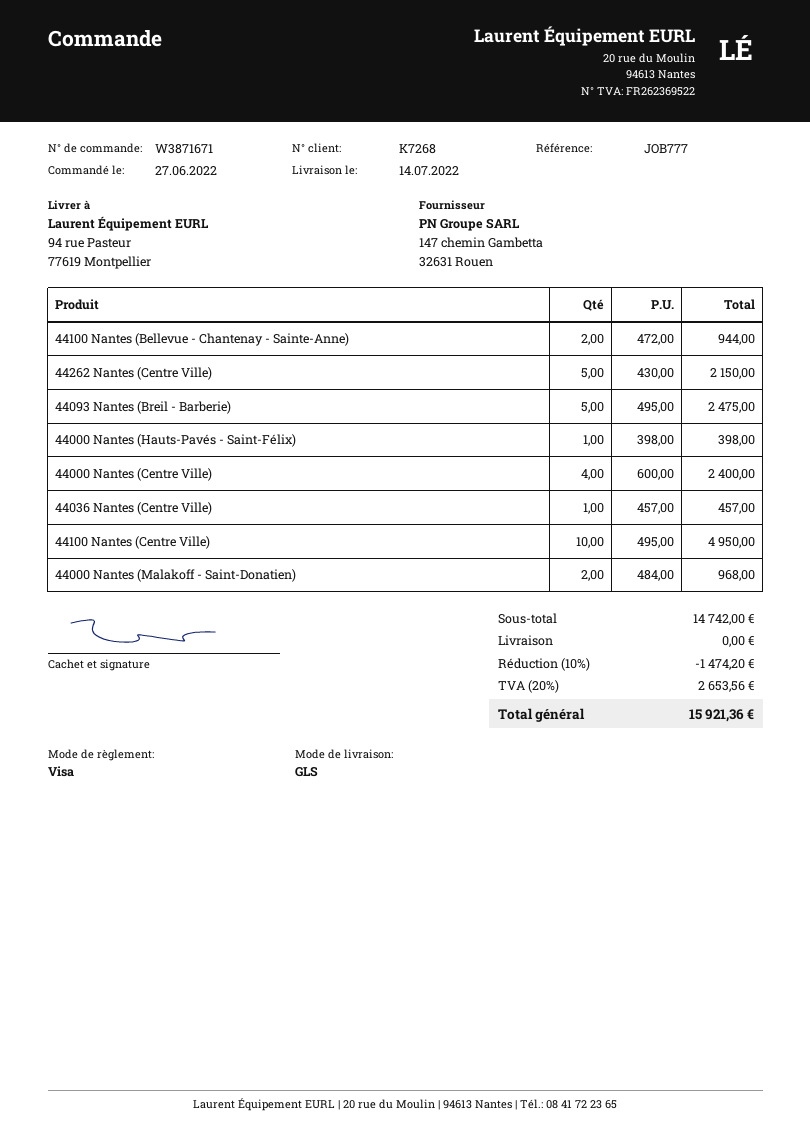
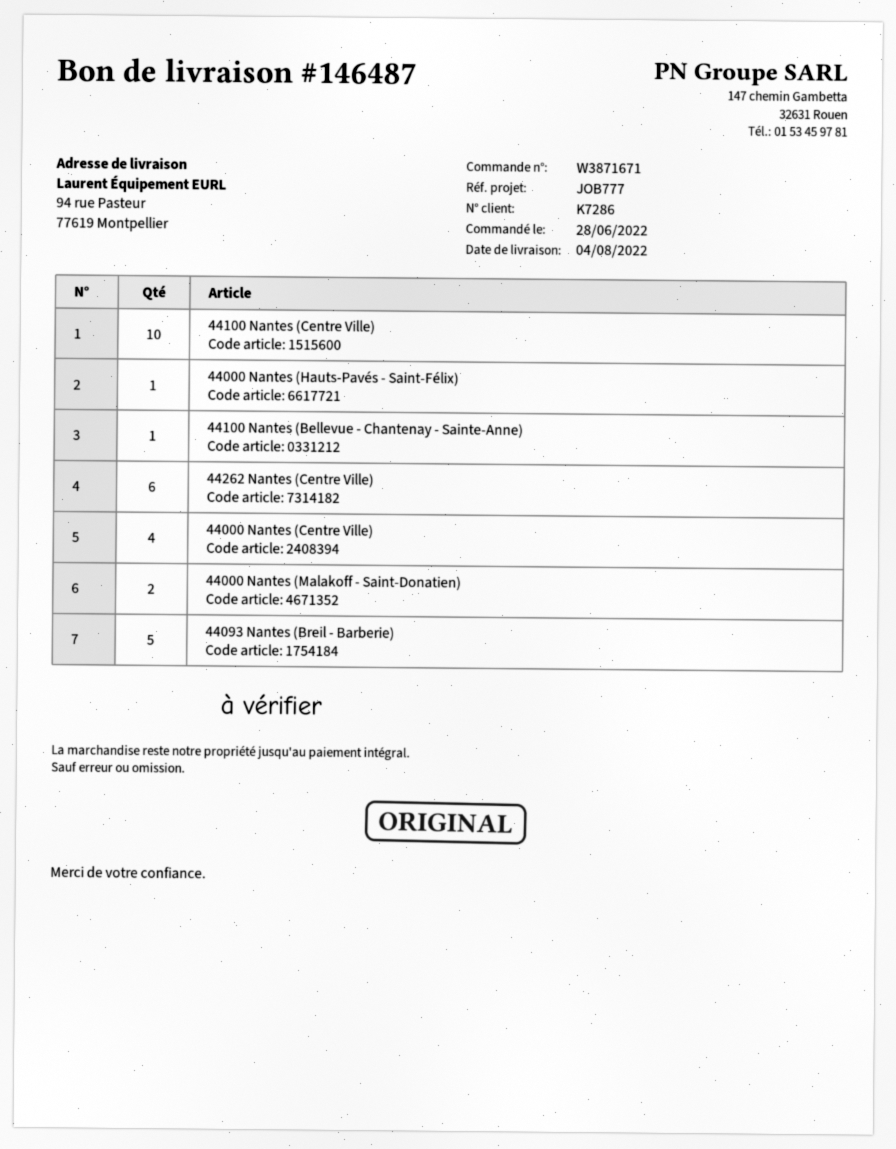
order date: 2022-06-27 -> 2022-06-28
delivery date: 2022-07-14 -> 2022-08-04
customer number: K7268 -> K7286
44100 Nantes (Bellevue - Chantenay - Sainte-Anne): 2 -> 1
44262 Nantes (Centre Ville): 5 -> 6
44036 Nantes (Centre Ville): 1 -> none

